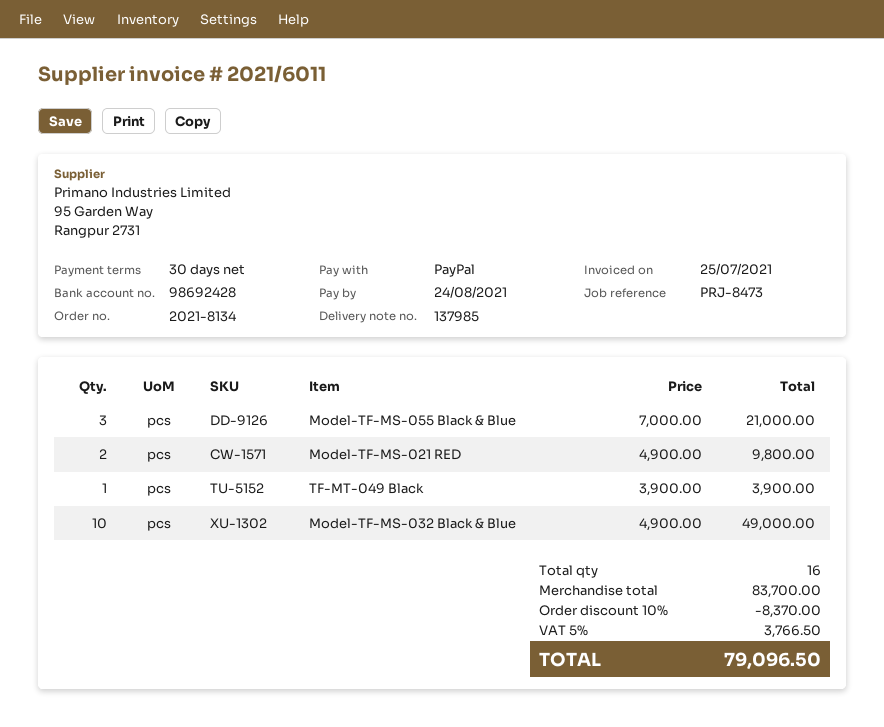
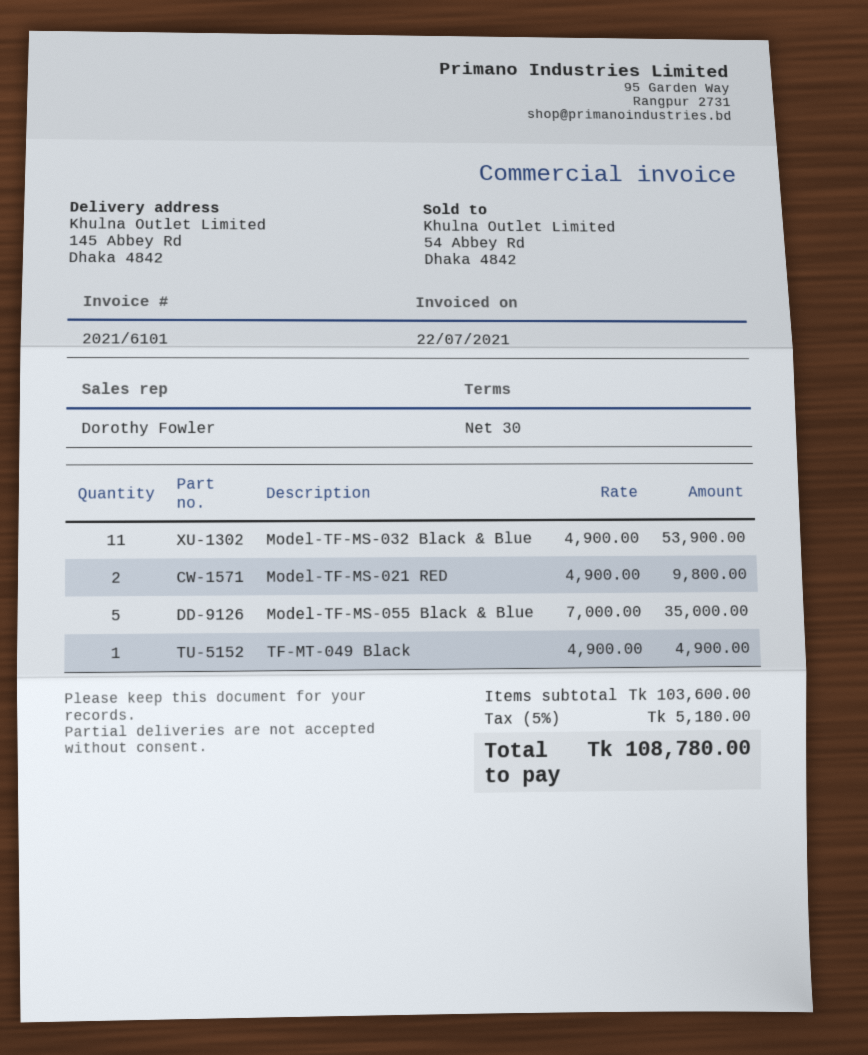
invoice number: 2021/6011 -> 2021/6101
invoice date: 2021-07-25 -> 2021-07-22
Model-TF-MS-055 Black & Blue: 3 x 7000.00 = 21000.00 -> 5 x 7000.00 = 35000.00
TF-MT-049 Black: 1 x 3900.00 = 3900.00 -> 1 x 4900.00 = 4900.00
Model-TF-MS-032 Black & Blue: 10 x 4900.00 = 49000.00 -> 11 x 4900.00 = 53900.00
subtotal: 83700.00 -> 103600.00
discount: 10% = 8370.00 -> none
tax: 5% = 3766.50 -> 5% = 5180.00
total: 79096.50 -> 108780.00

